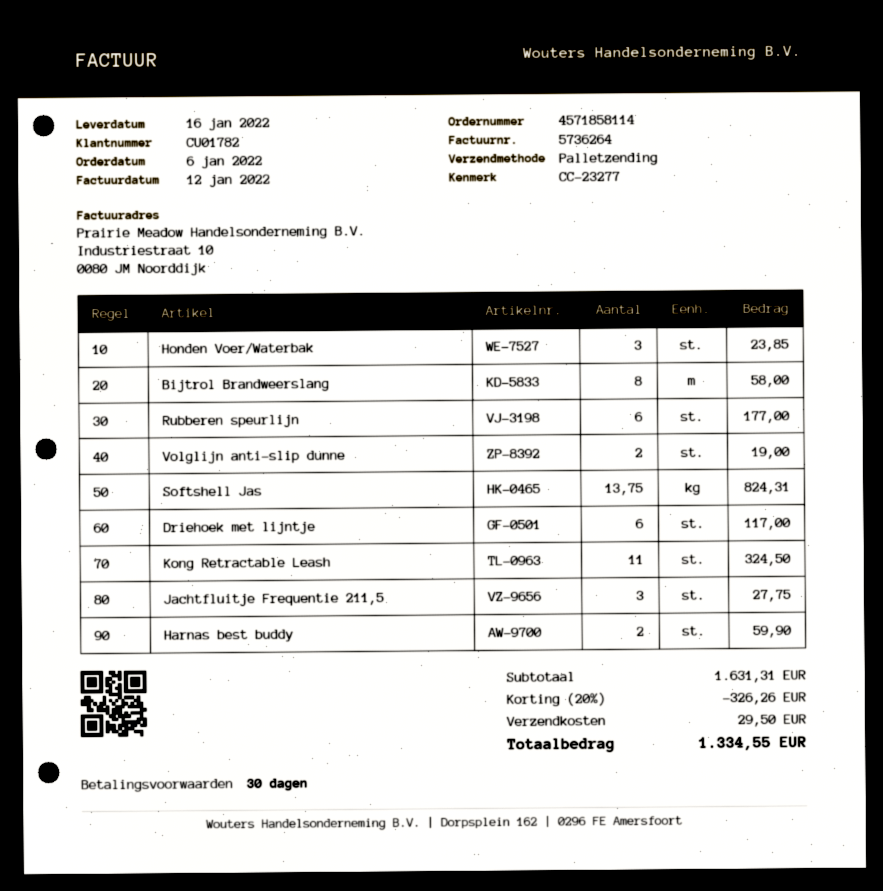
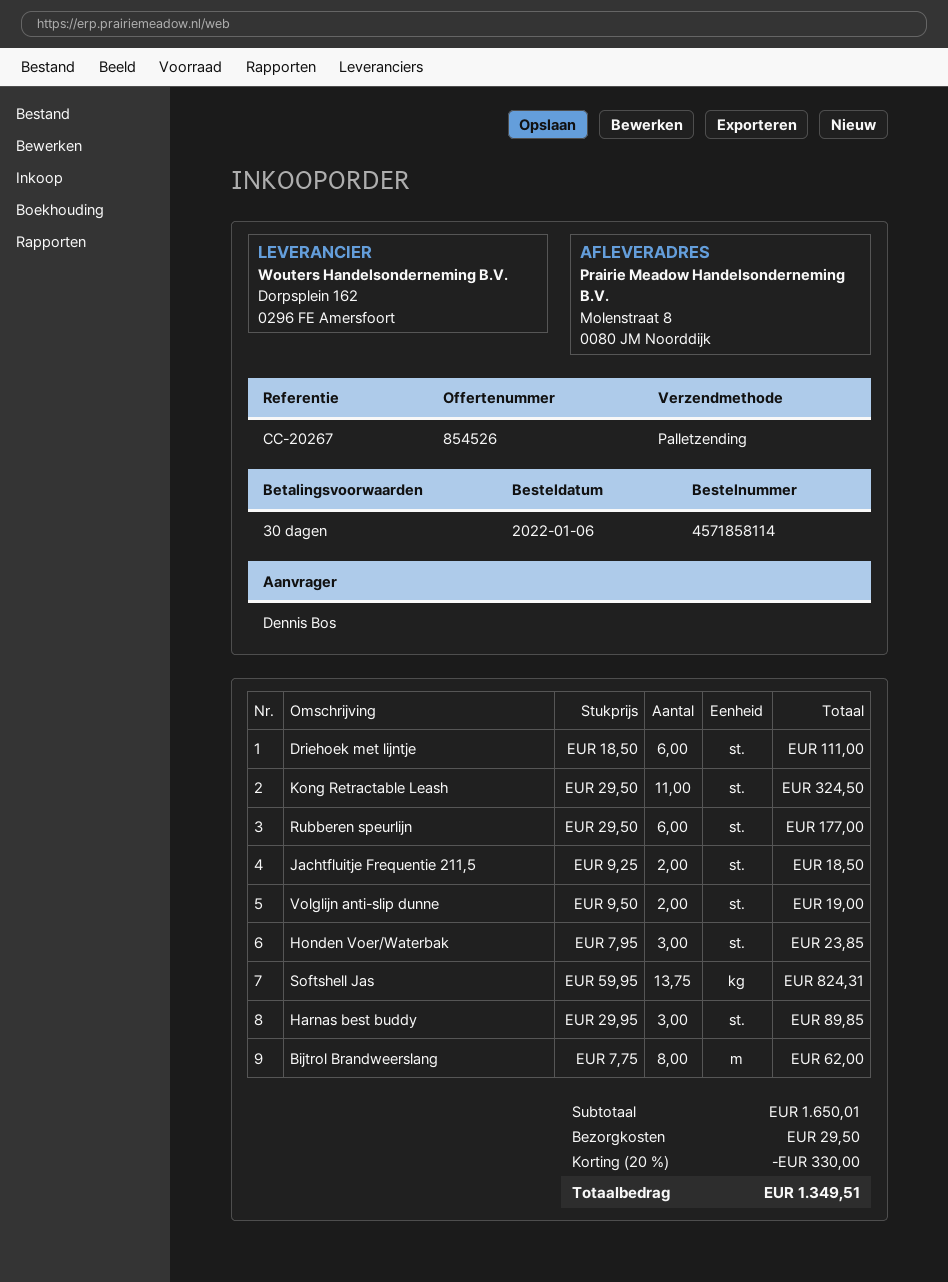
reference: CC-23277 -> CC-20267
Bijtrol Brandweerslang: 8 for 58.00 -> 8 for 62.00
Driehoek met lijntje: 6 for 117.00 -> 6 for 111.00
Jachtfluitje Frequentie 211,5: 3 for 27.75 -> 2 for 18.50
Harnas best buddy: 2 for 59.90 -> 3 for 89.85
subtotal: 1631.31 -> 1650.01
discount: 20% = 326.26 -> 20% = 330.00
total: 1334.55 -> 1349.51

